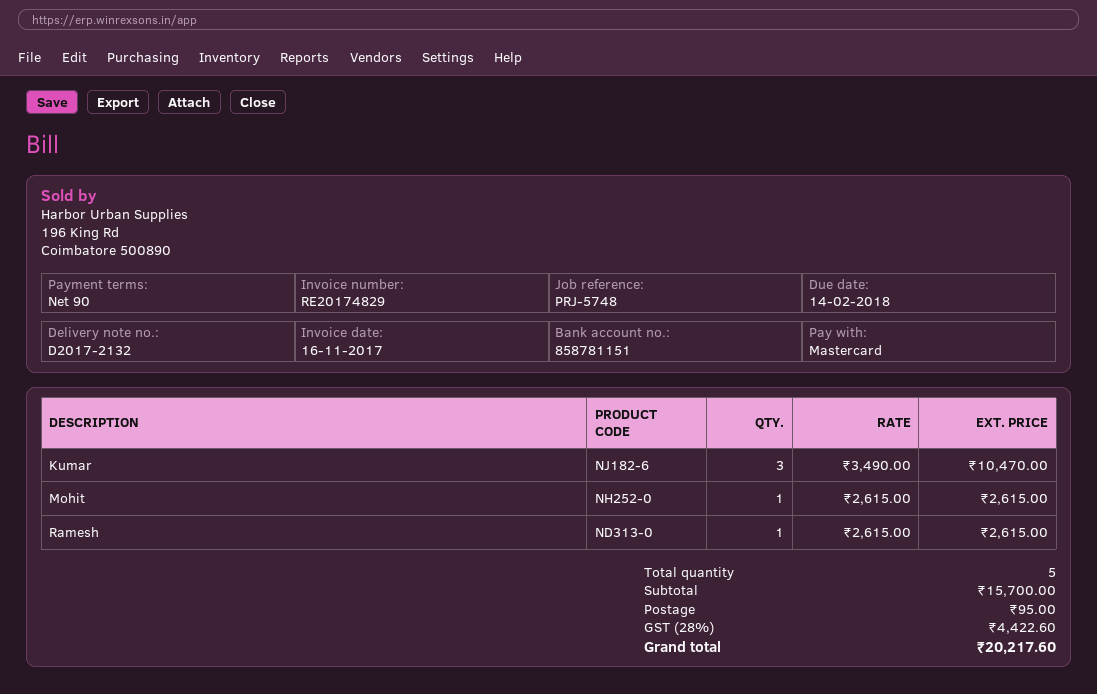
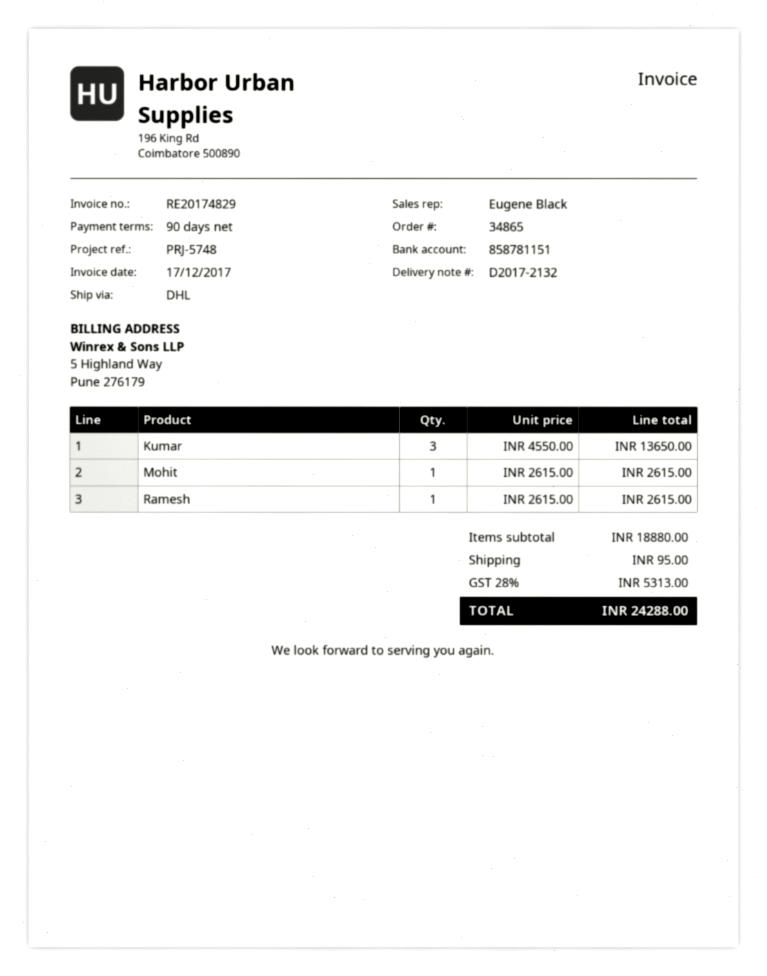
invoice date: 2017-11-16 -> 2017-12-17
Kumar: 3 x 3490.00 = 10470.00 -> 3 x 4550.00 = 13650.00
subtotal: 15700.00 -> 18880.00
tax: 28% = 4422.60 -> 28% = 5313.00
total: 20217.60 -> 24288.00

